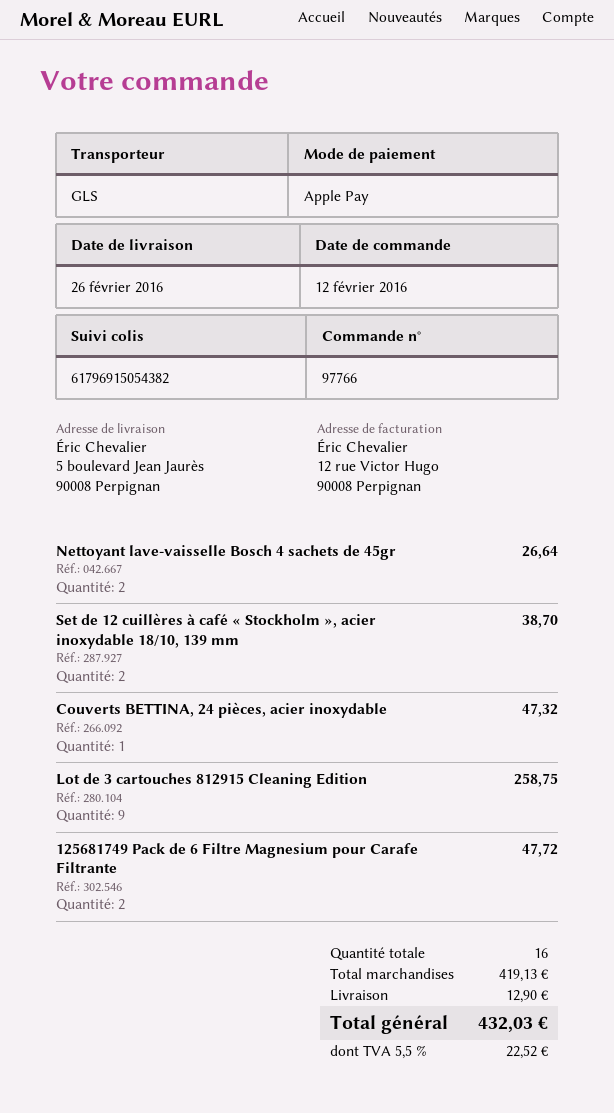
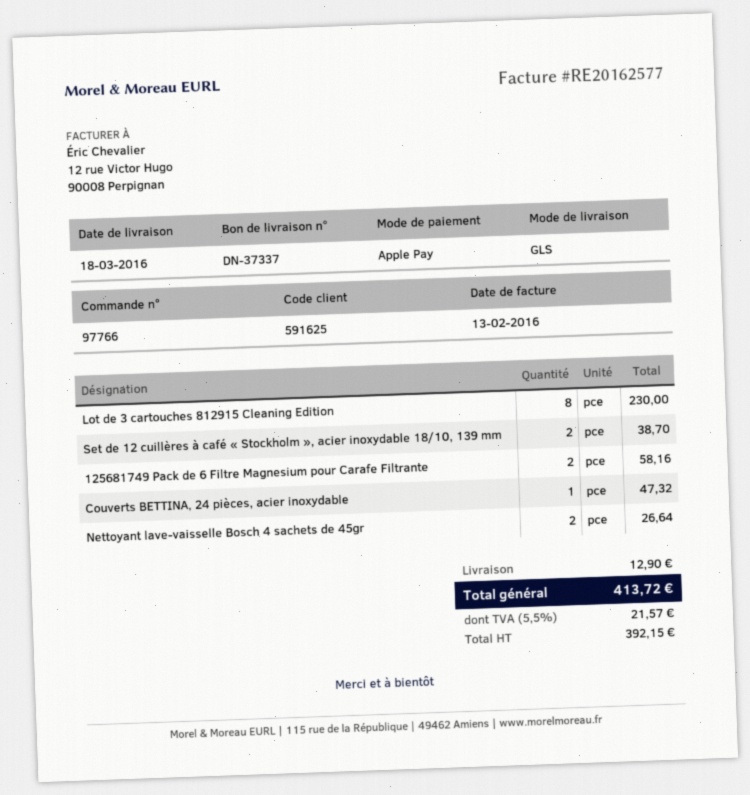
delivery date: 2016-02-26 -> 2016-03-18
Lot de 3 cartouches 812915 Cleaning Edition: 9 for 258.75 -> 8 for 230.00
125681749 Pack de 6 Filtre Magnesium pour Carafe Filtrante: 2 for 47.72 -> 2 for 58.16
tax: 5.5% = 22.52 -> 5.5% = 21.57
total: 432.03 -> 413.72

